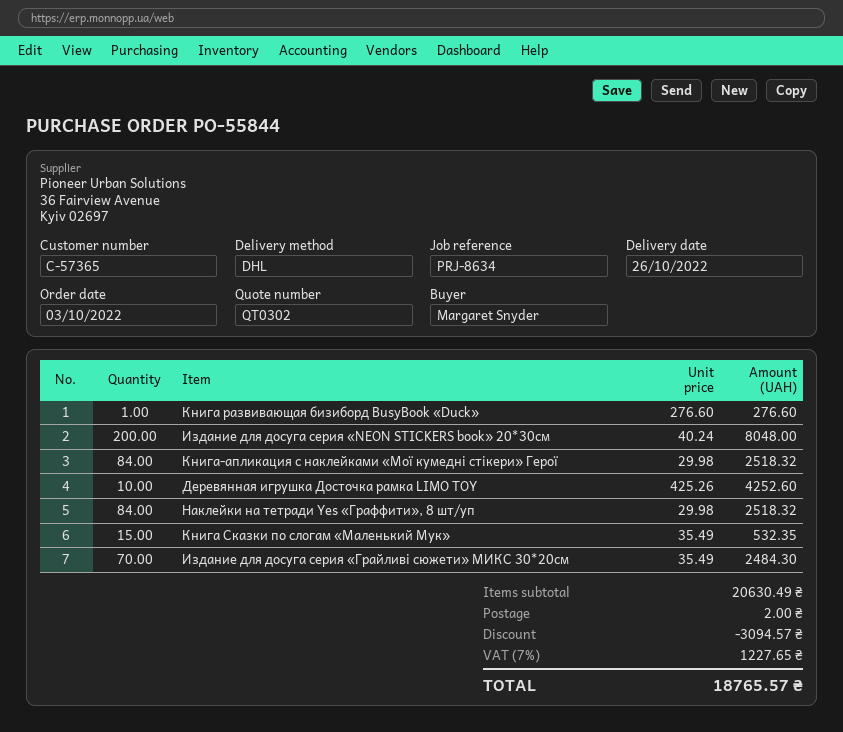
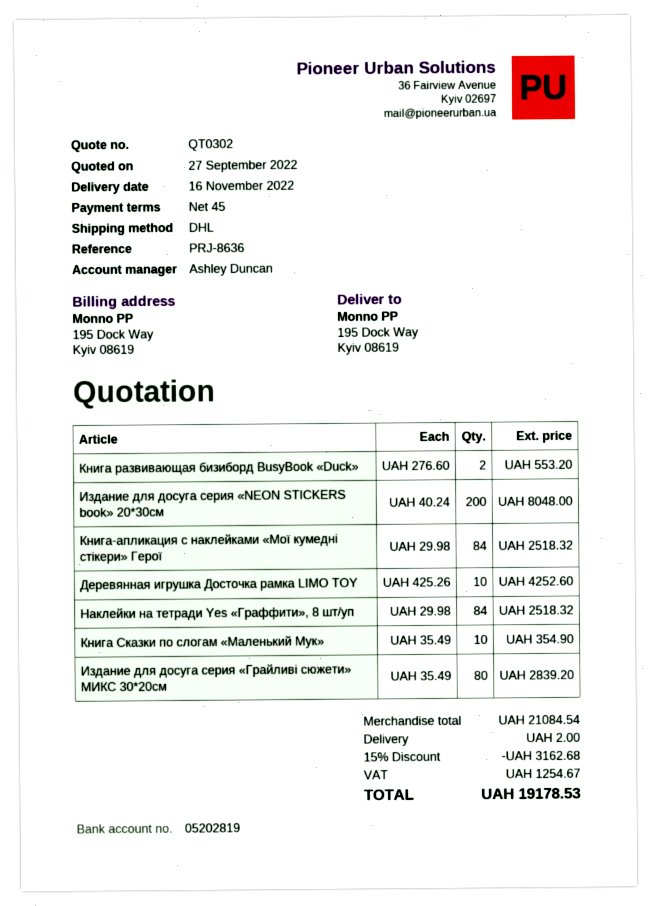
delivery date: 2022-10-26 -> 2022-11-16
reference: PRJ-8634 -> PRJ-8636
Книга развивающая бизиборд BusyBook «Duck»: 1 x 276.60 = 276.60 -> 2 x 276.60 = 553.20
Книга Сказки по слогам «Маленький Мук»: 15 x 35.49 = 532.35 -> 10 x 35.49 = 354.90
Издание для досуга серия «Грайливі сюжети» МИКС 30*20см: 70 x 35.49 = 2484.30 -> 80 x 35.49 = 2839.20
subtotal: 20630.49 -> 21084.54
discount: 3094.57 -> 3162.68
tax: 1227.65 -> 1254.67
total: 18765.57 -> 19178.53

